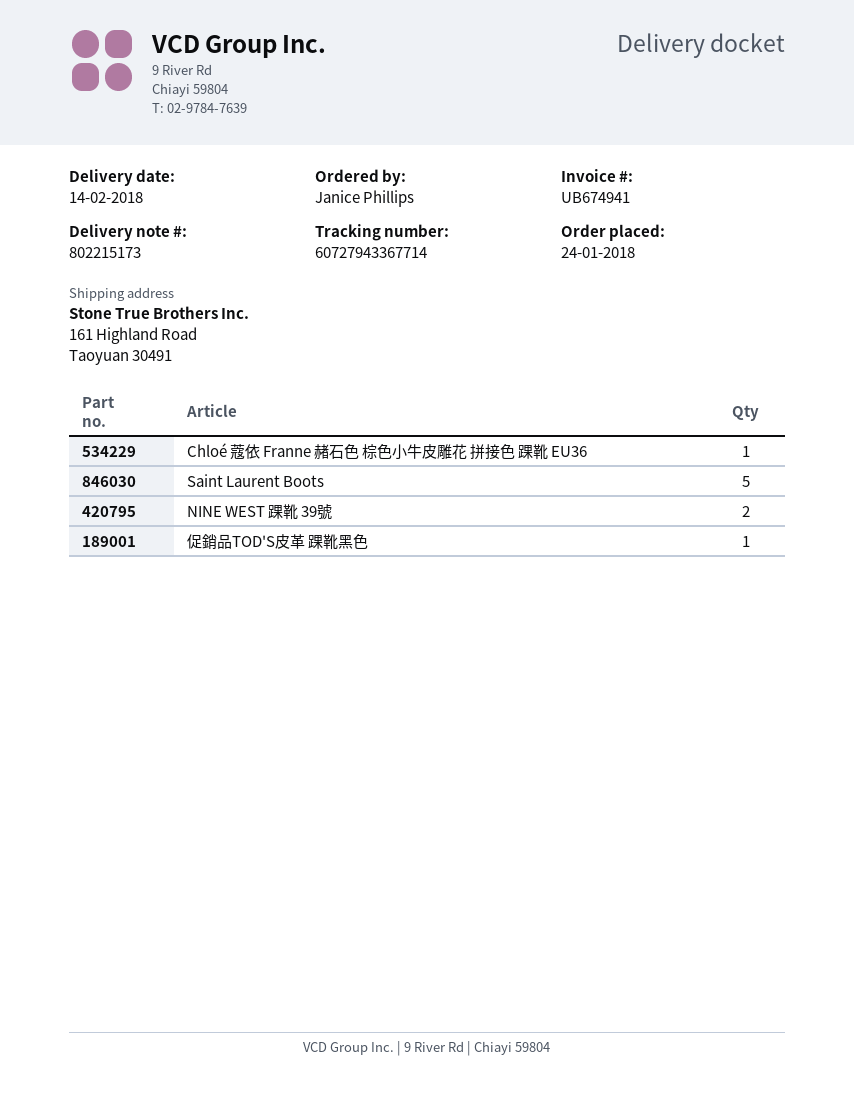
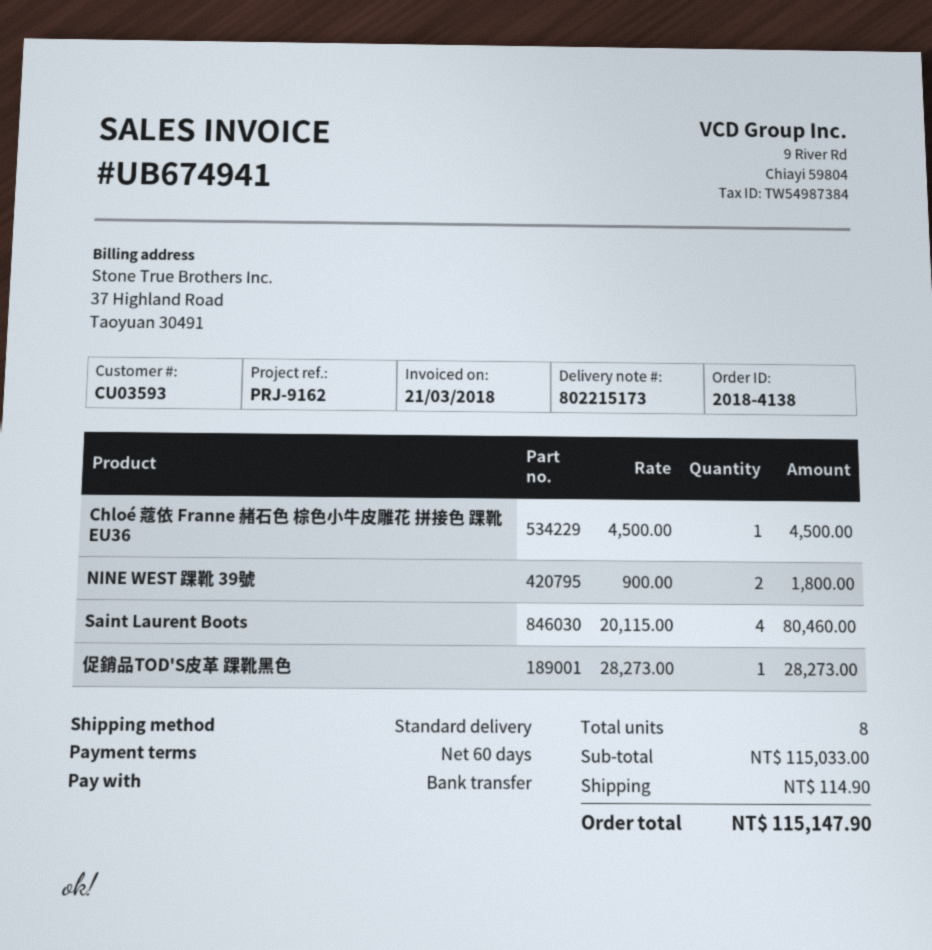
Saint Laurent Boots: 5 -> 4

